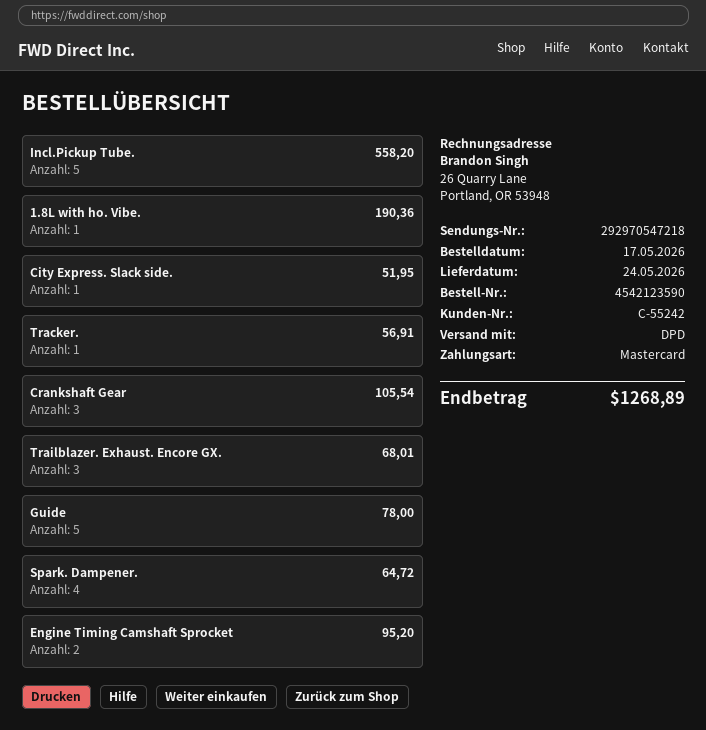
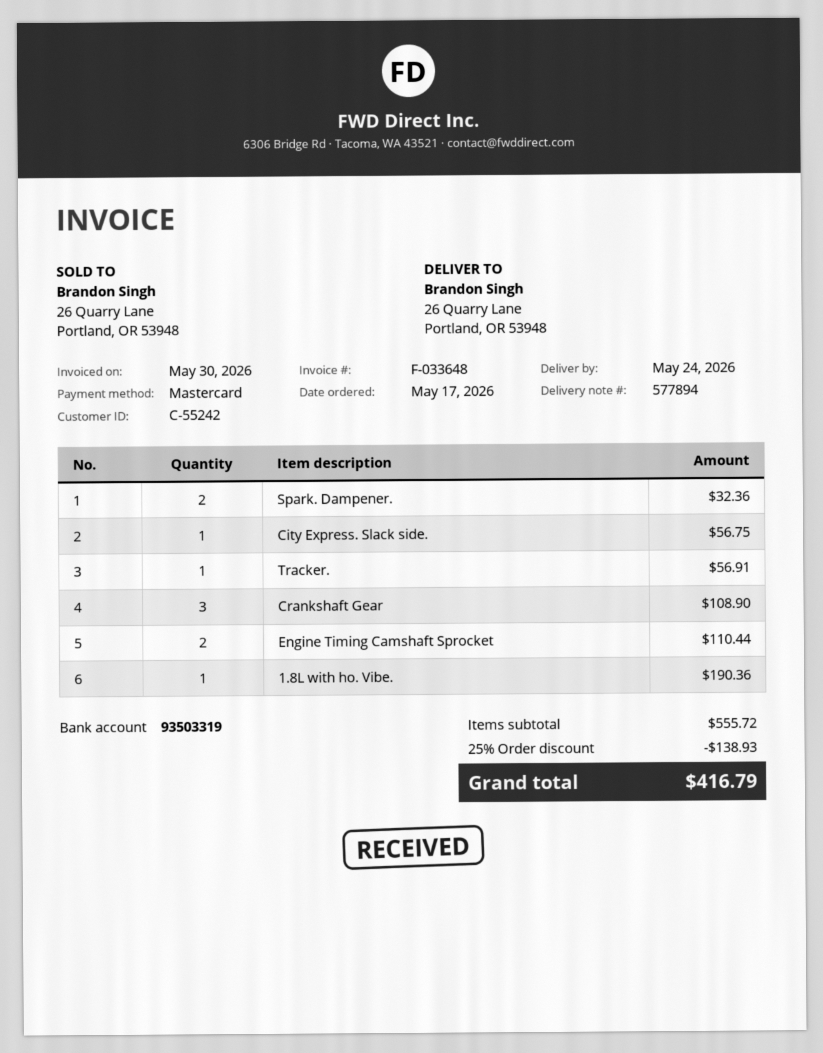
Incl.Pickup Tube.: 5 for 558.20 -> none
City Express. Slack side.: 1 for 51.95 -> 1 for 56.75
Crankshaft Gear: 3 for 105.54 -> 3 for 108.90
Trailblazer. Exhaust. Encore GX.: 3 for 68.01 -> none
Guide: 5 for 78.00 -> none
Spark. Dampener.: 4 for 64.72 -> 2 for 32.36
Engine Timing Camshaft Sprocket: 2 for 95.20 -> 2 for 110.44
discount: none -> 25% = 138.93
total: 1268.89 -> 416.79

